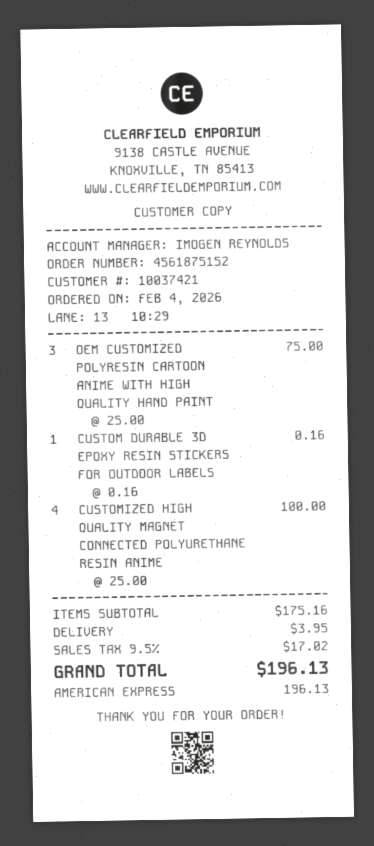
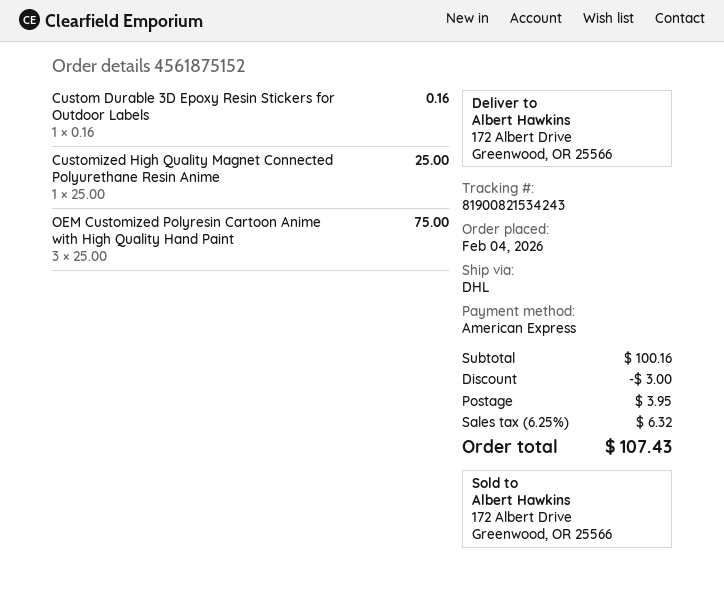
CUSTOMIZED HIGH QUALITY MAGNET CONNECTED POLYURETHANE RESIN ANIME: 4 x 25.00 = 100.00 -> 1 x 25.00 = 25.00
subtotal: 175.16 -> 100.16
discount: none -> 3.00
tax: 9.5% = 17.02 -> 6.25% = 6.32
total: 196.13 -> 107.43

